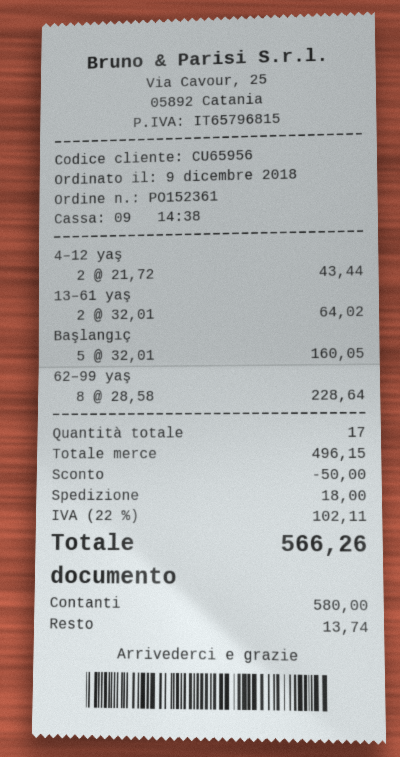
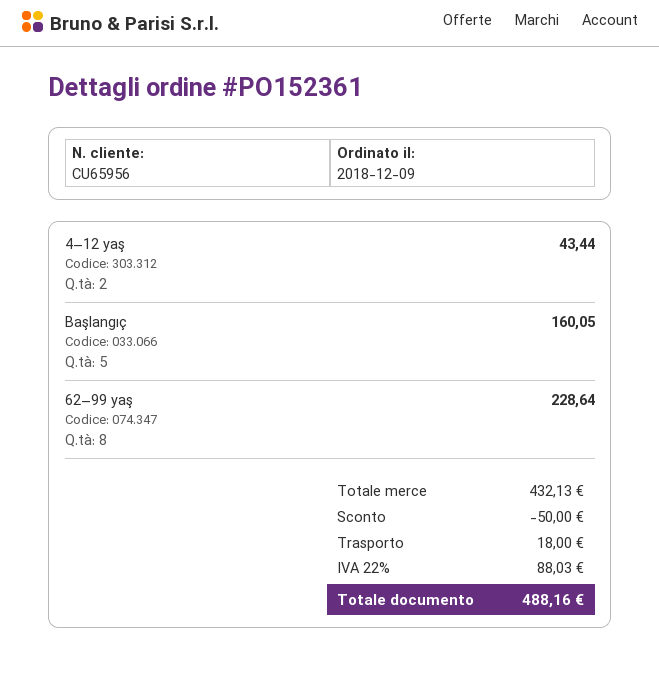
13–61 yaş: 2 for 64.02 -> none
subtotal: 496.15 -> 432.13
tax: 22% = 102.11 -> 22% = 88.03
total: 566.26 -> 488.16

